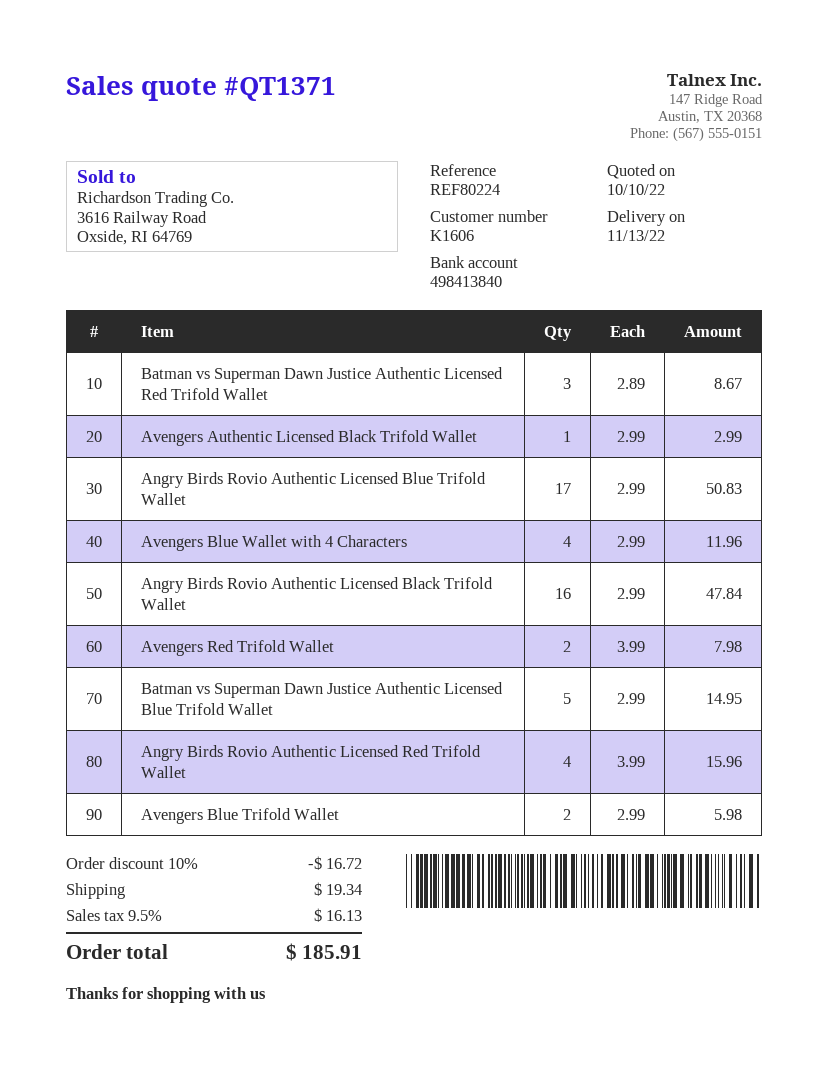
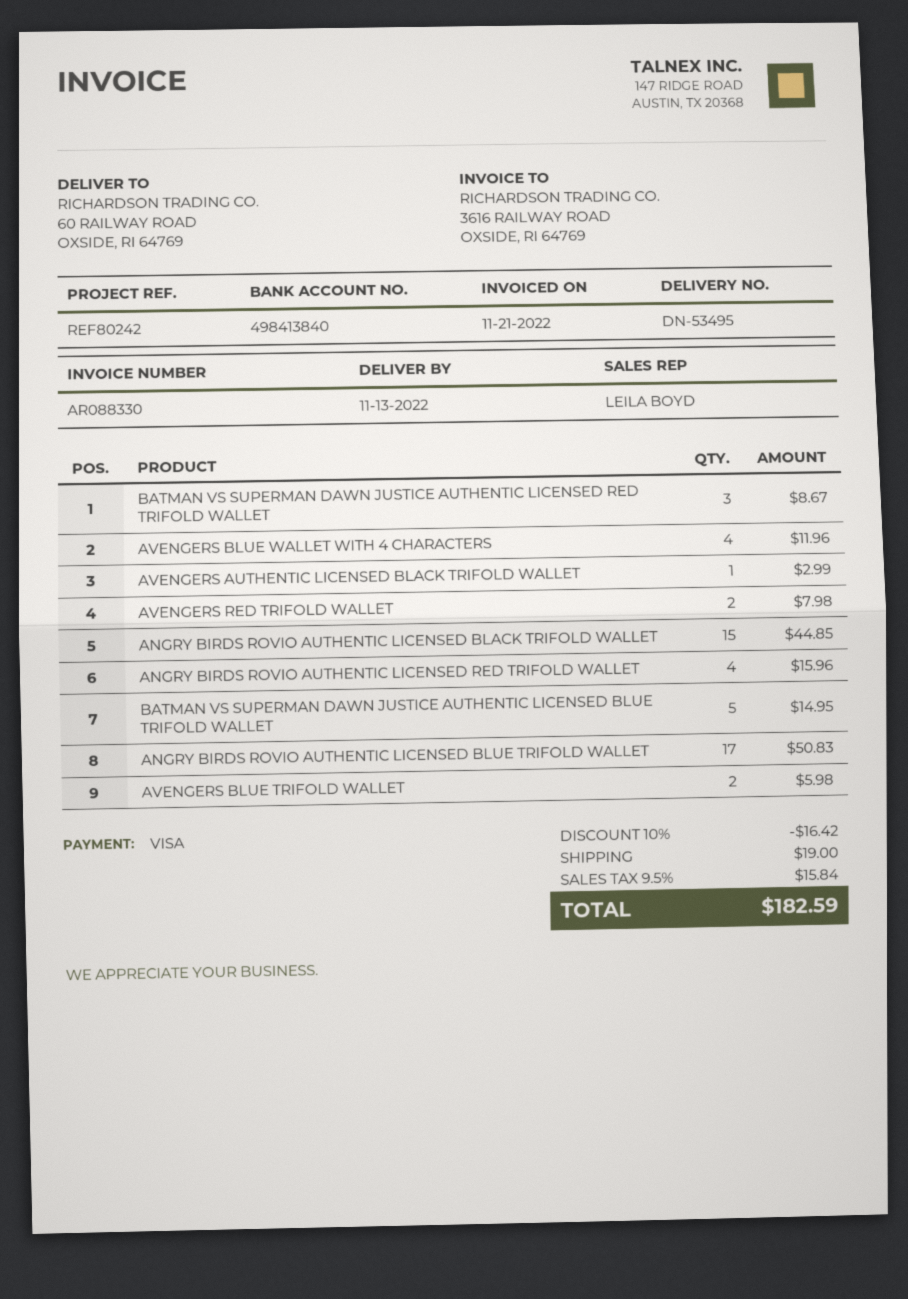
reference: REF80224 -> REF80242
Angry Birds Rovio Authentic Licensed Black Trifold Wallet: 16 for 47.84 -> 15 for 44.85
discount: 10% = 16.72 -> 10% = 16.42
shipping: 19.34 -> 19.00
tax: 9.5% = 16.13 -> 9.5% = 15.84
total: 185.91 -> 182.59

